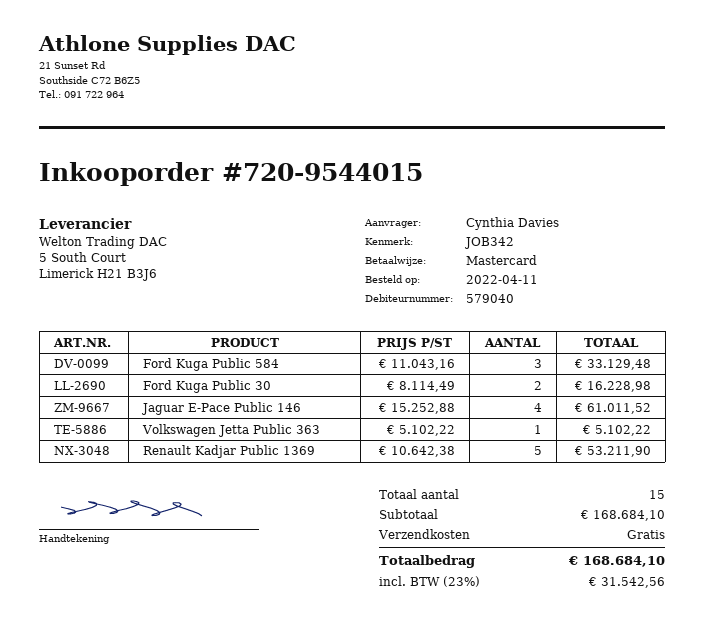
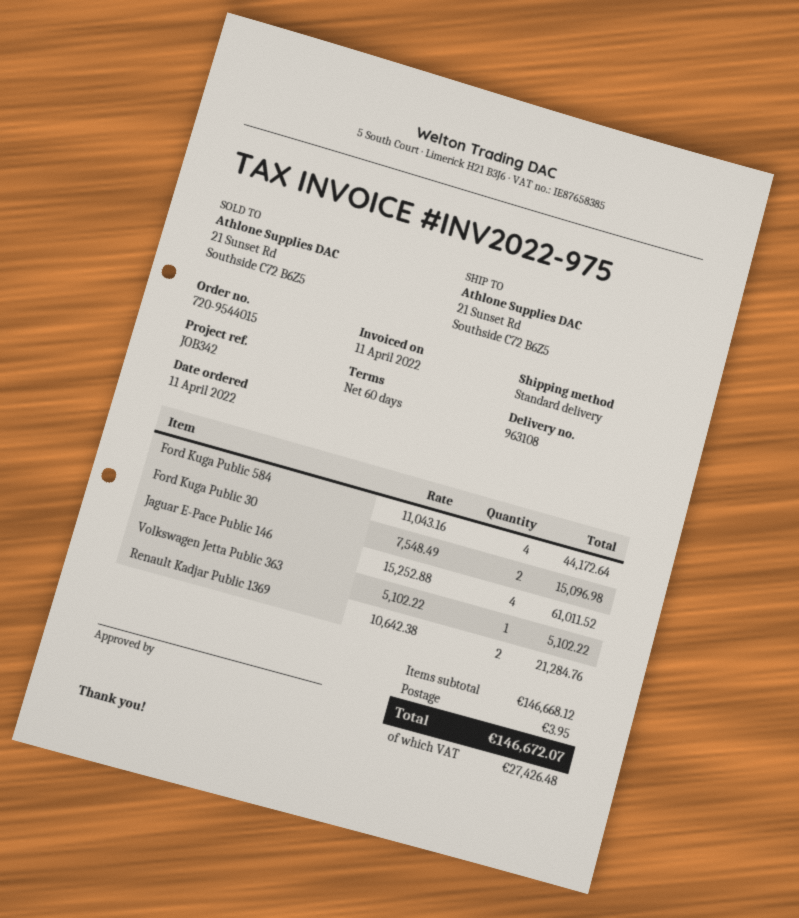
Ford Kuga Public 584: 3 x 11043.16 = 33129.48 -> 4 x 11043.16 = 44172.64
Ford Kuga Public 30: 2 x 8114.49 = 16228.98 -> 2 x 7548.49 = 15096.98
Renault Kadjar Public 1369: 5 x 10642.38 = 53211.90 -> 2 x 10642.38 = 21284.76
subtotal: 168684.10 -> 146668.12
shipping: 0.00 -> 3.95
tax: 31542.56 -> 27426.48
total: 168684.10 -> 146672.07

